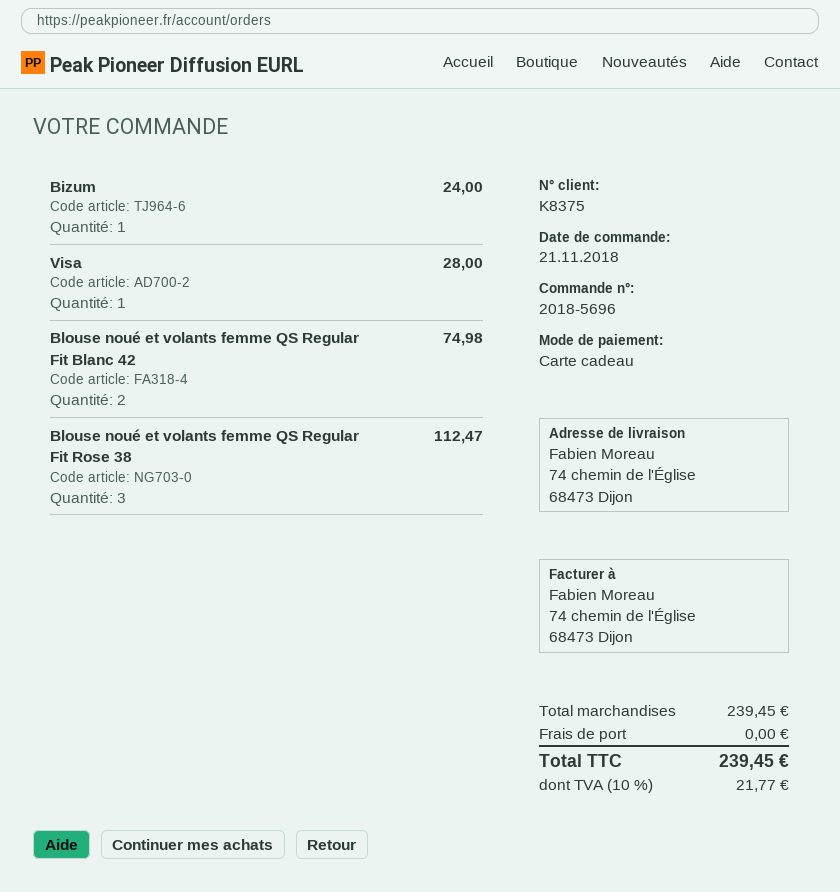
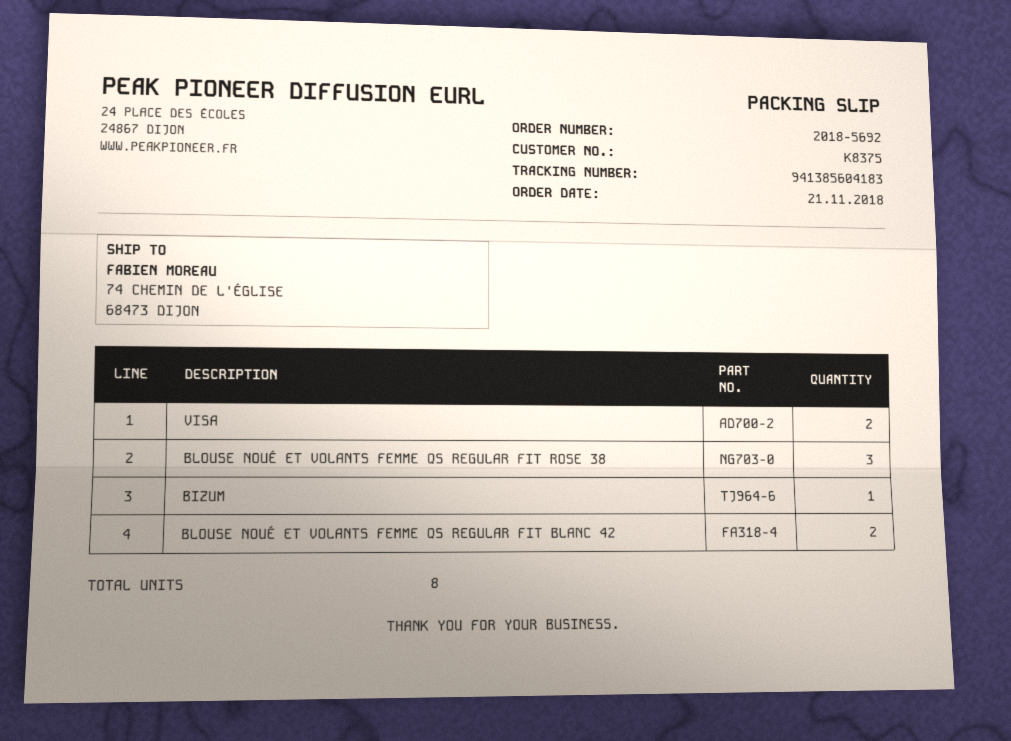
order number: 2018-5696 -> 2018-5692
Visa: 1 -> 2

